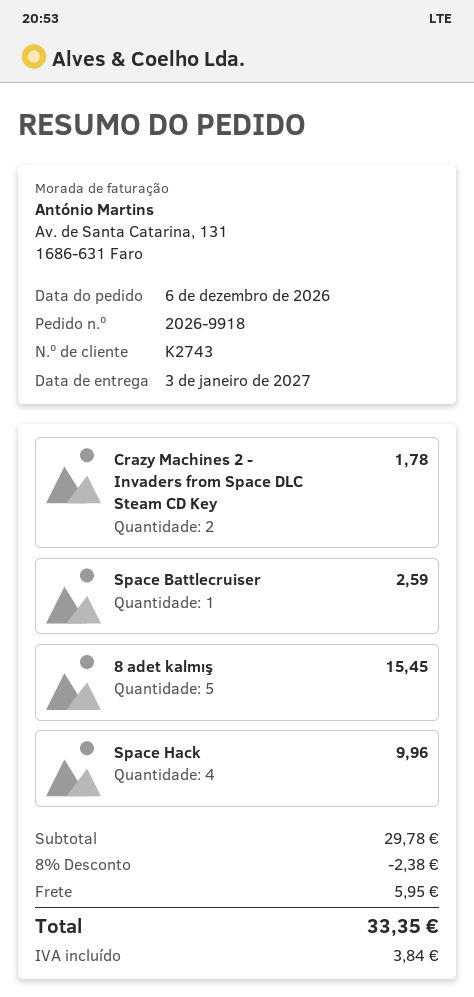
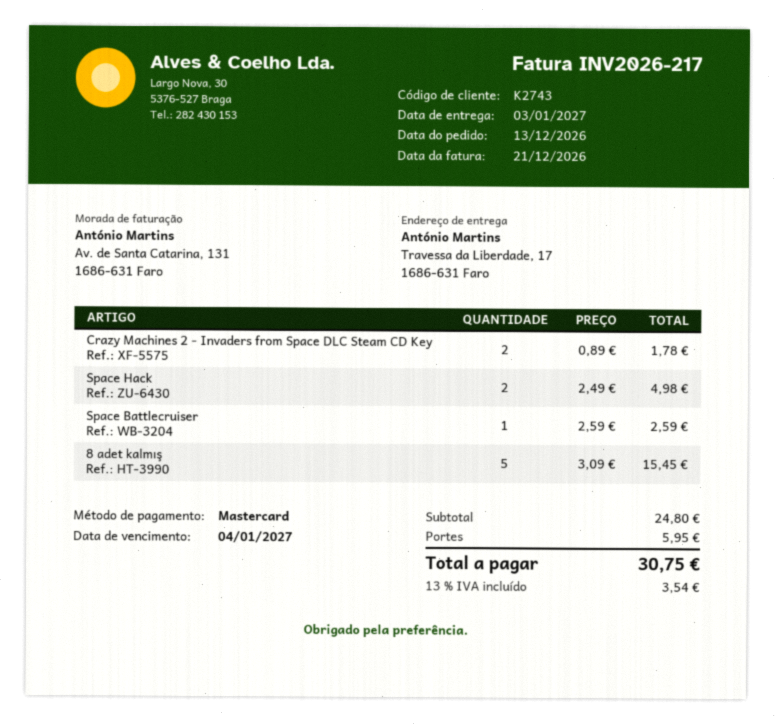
order date: 2026-12-06 -> 2026-12-13
Space Hack: 4 for 9.96 -> 2 for 4.98
subtotal: 29.78 -> 24.80
discount: 8% = 2.38 -> none
tax: 3.84 -> 3.54
total: 33.35 -> 30.75

